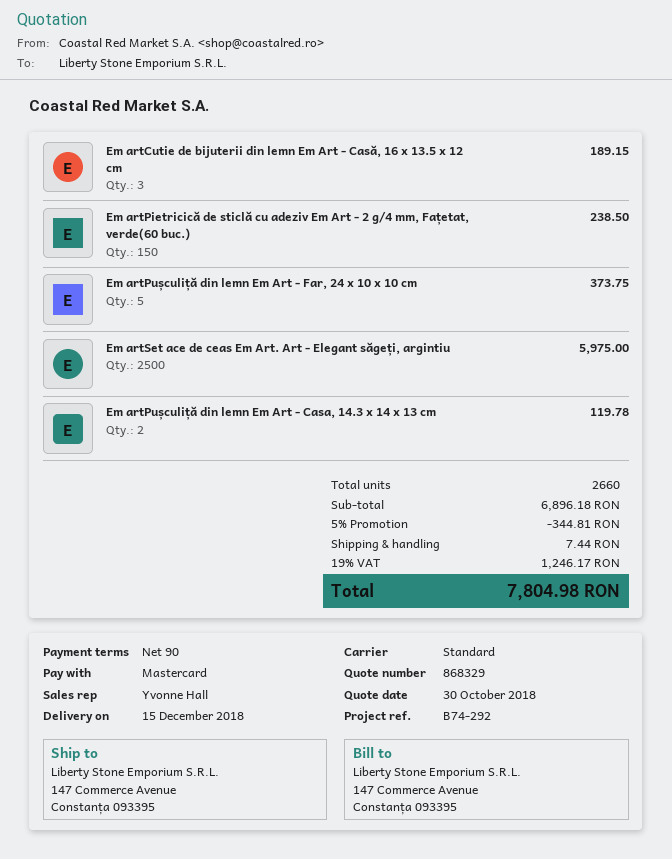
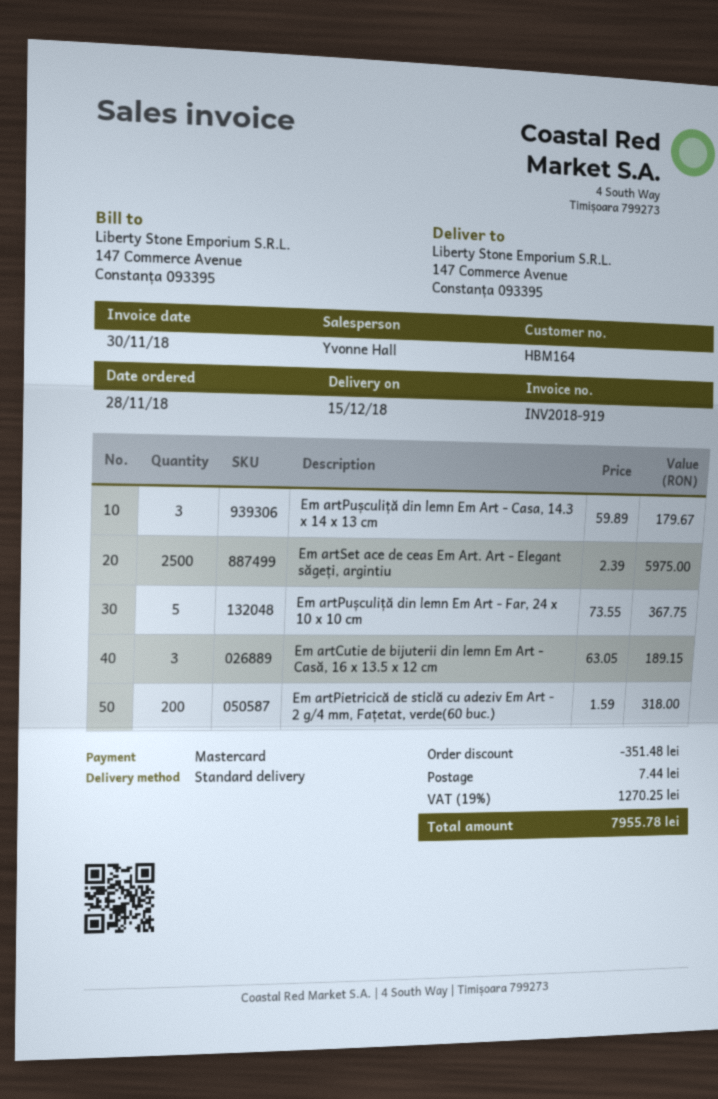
Em artPietricică de sticlă cu adeziv Em Art - 2 g/4 mm, Fațetat, verde(60 buc.): 150 for 238.50 -> 200 for 318.00
Em artPușculiță din lemn Em Art - Far, 24 x 10 x 10 cm: 5 for 373.75 -> 5 for 367.75
Em artPușculiță din lemn Em Art - Casa, 14.3 x 14 x 13 cm: 2 for 119.78 -> 3 for 179.67
discount: 344.81 -> 351.48
tax: 19% = 1246.17 -> 19% = 1270.25
total: 7804.98 -> 7955.78

